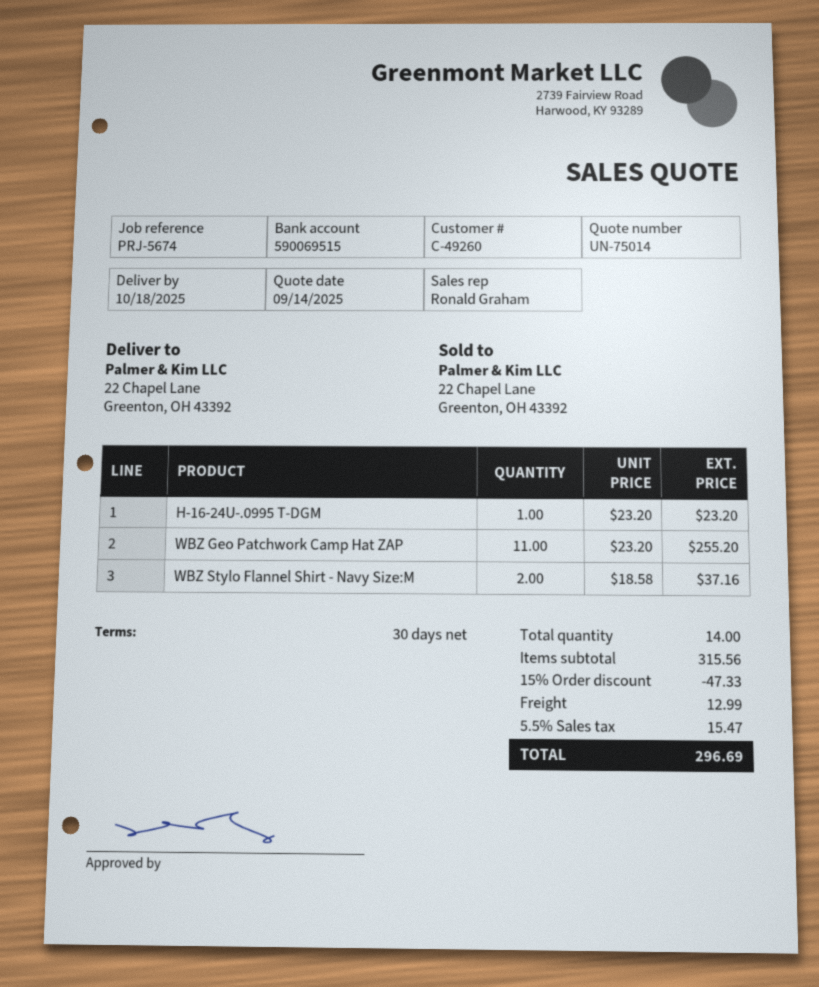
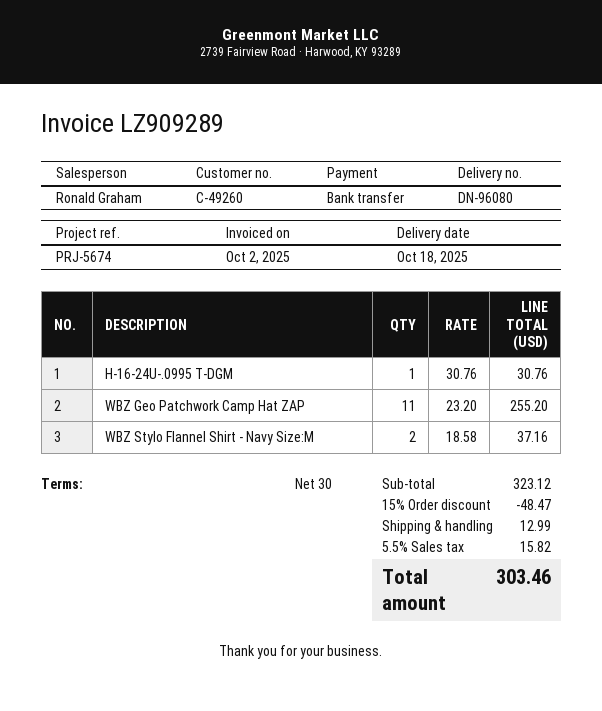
H-16-24U-.0995 T-DGM: 1 x 23.20 = 23.20 -> 1 x 30.76 = 30.76
subtotal: 315.56 -> 323.12
discount: 15% = 47.33 -> 15% = 48.47
tax: 5.5% = 15.47 -> 5.5% = 15.82
total: 296.69 -> 303.46

